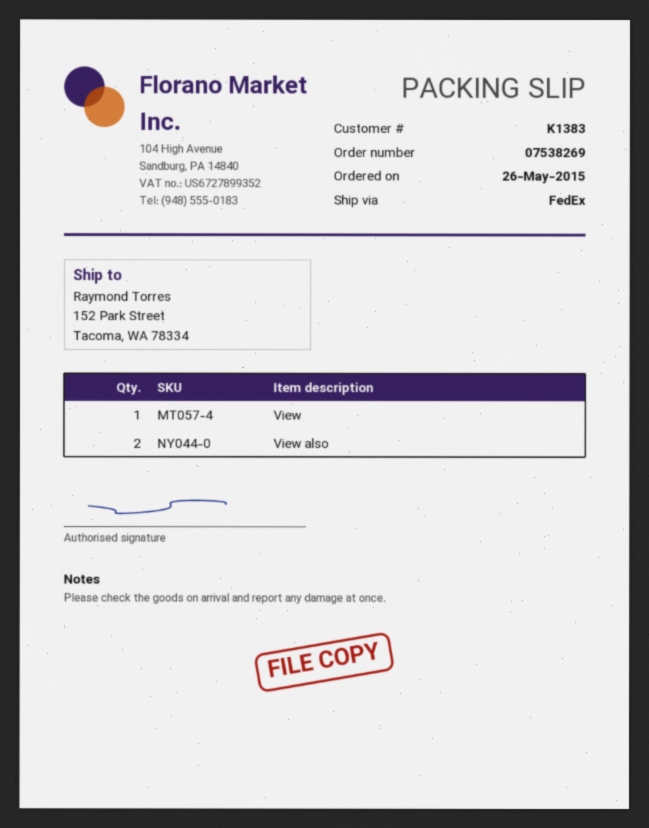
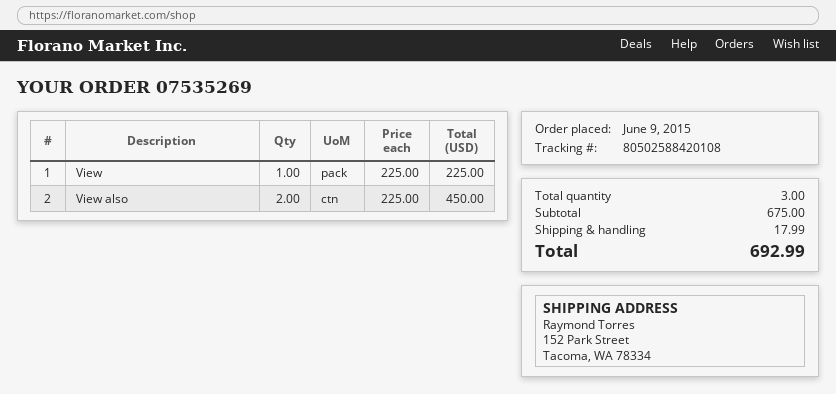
order number: 07538269 -> 07535269
order date: 2015-05-26 -> 2015-06-09

